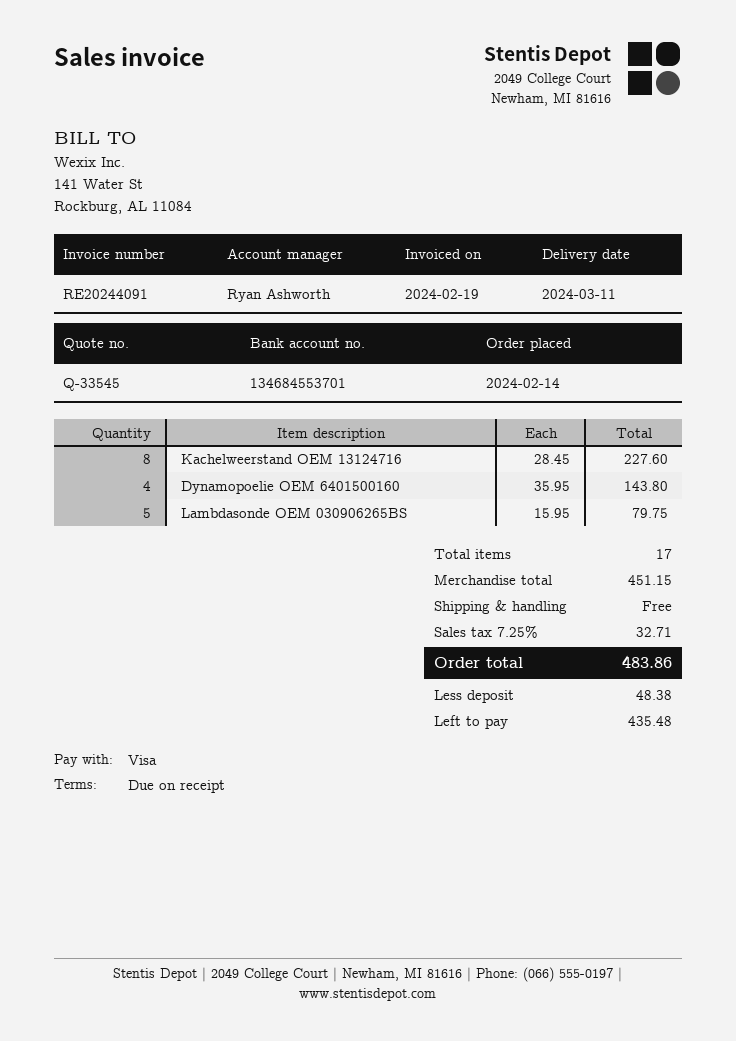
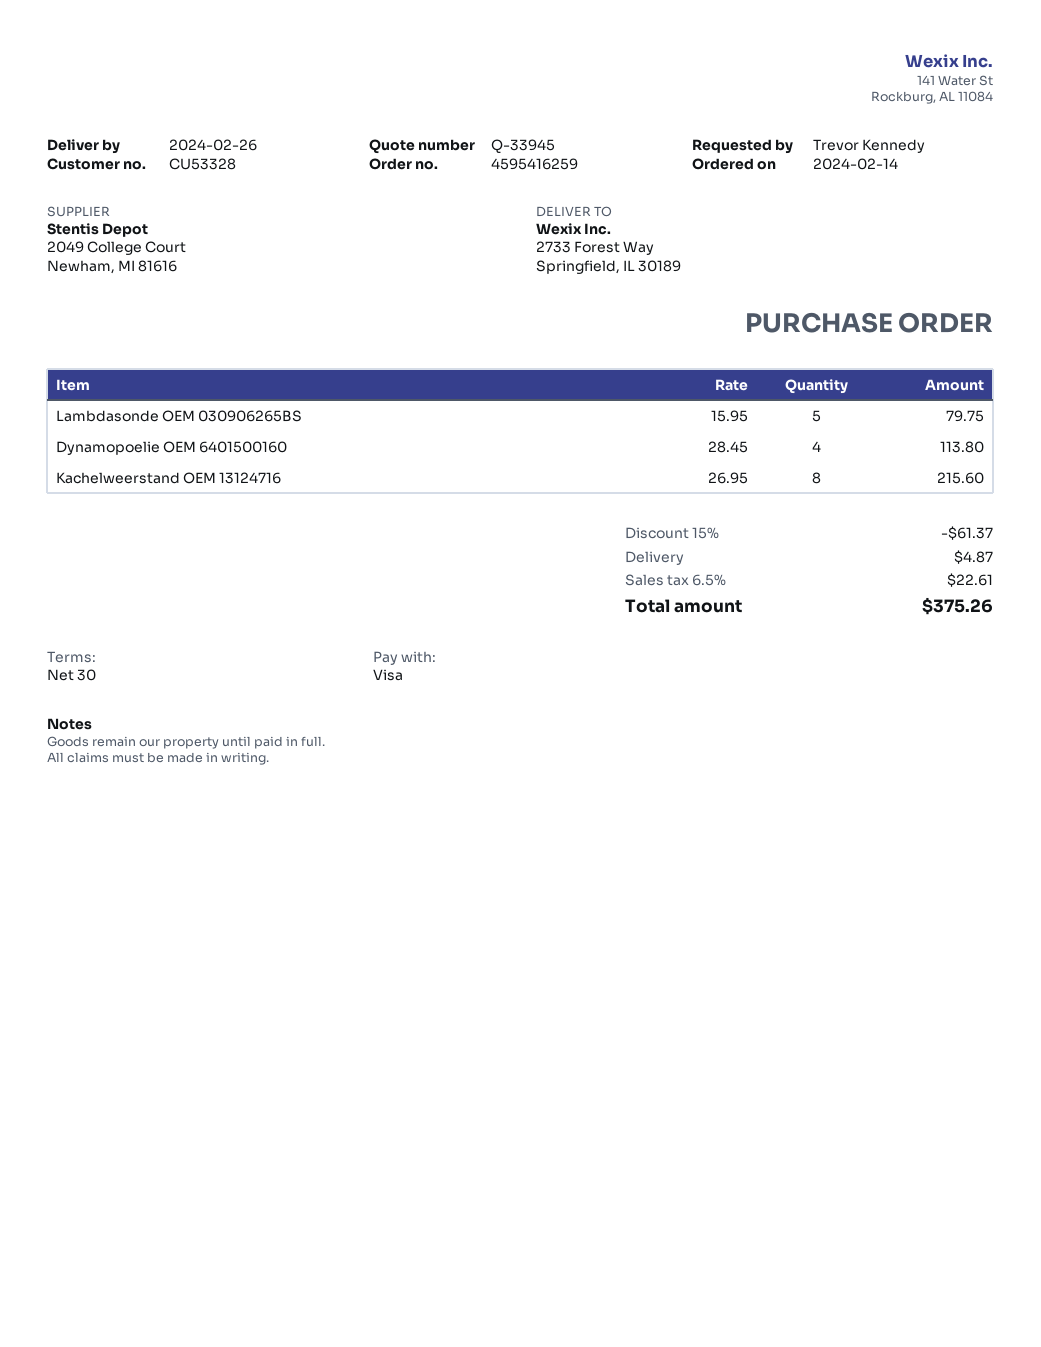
quote number: Q-33545 -> Q-33945
delivery date: 2024-03-11 -> 2024-02-26
payment terms: on receipt -> 30 days
Kachelweerstand OEM 13124716: 8 x 28.45 = 227.60 -> 8 x 26.95 = 215.60
Dynamopoelie OEM 6401500160: 4 x 35.95 = 143.80 -> 4 x 28.45 = 113.80
discount: none -> 15% = 61.37
shipping: 0.00 -> 4.87
tax: 7.25% = 32.71 -> 6.5% = 22.61
total: 483.86 -> 375.26

